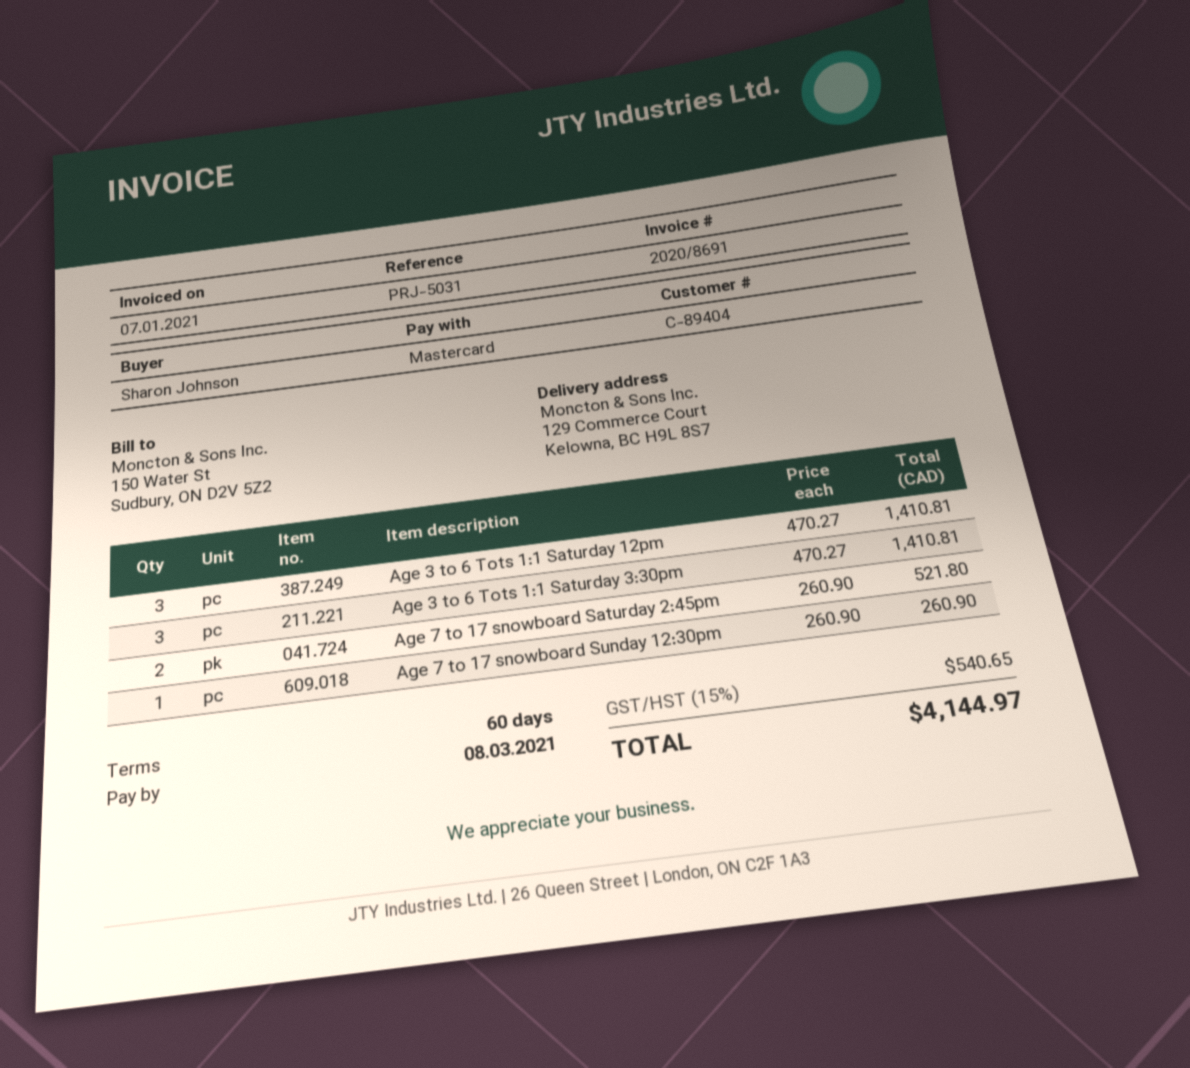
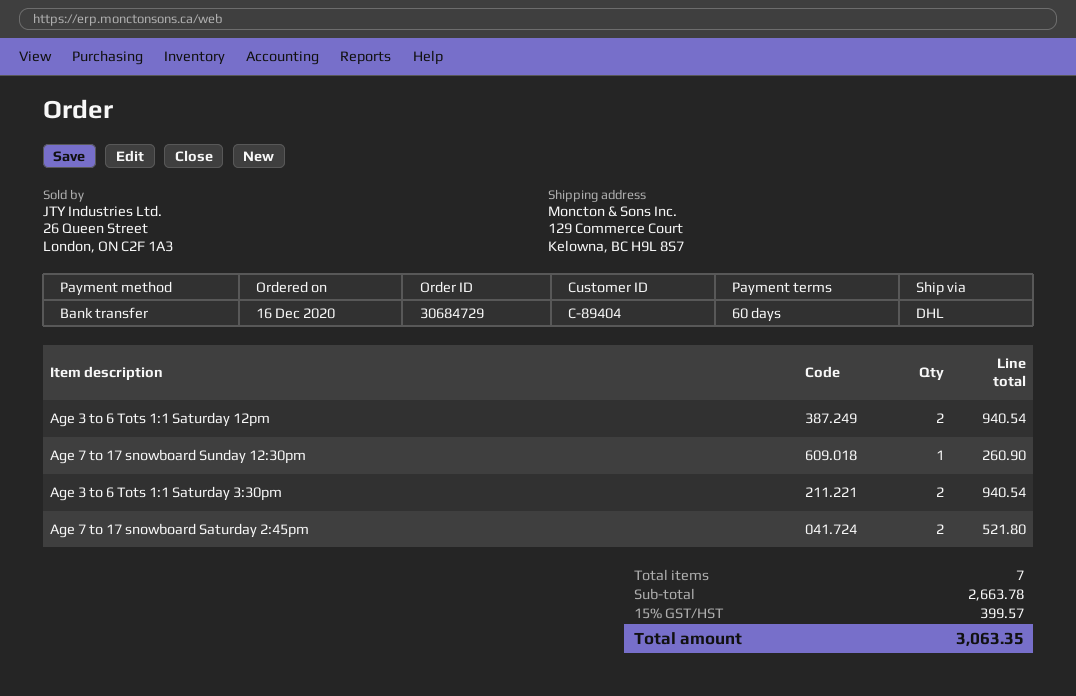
payment method: Mastercard -> bank transfer
Age 3 to 6 Tots 1:1 Saturday 12pm: 3 for 1410.81 -> 2 for 940.54
Age 3 to 6 Tots 1:1 Saturday 3:30pm: 3 for 1410.81 -> 2 for 940.54
tax: 15% = 540.65 -> 15% = 399.57
total: 4144.97 -> 3063.35

